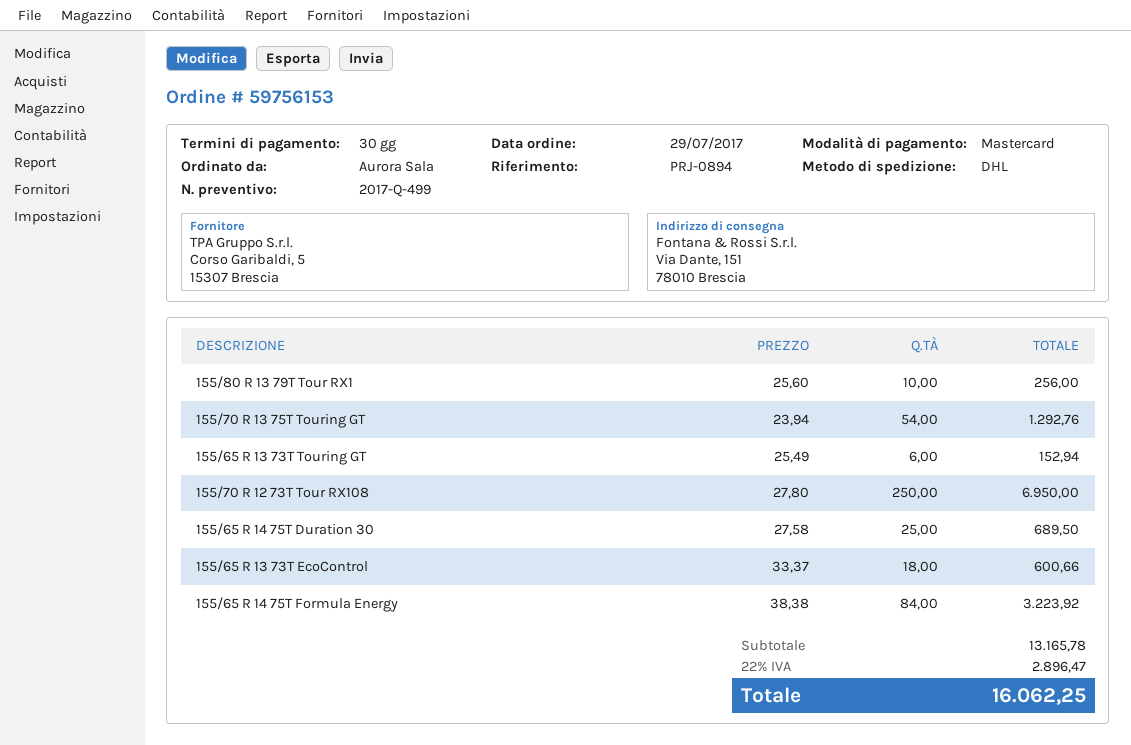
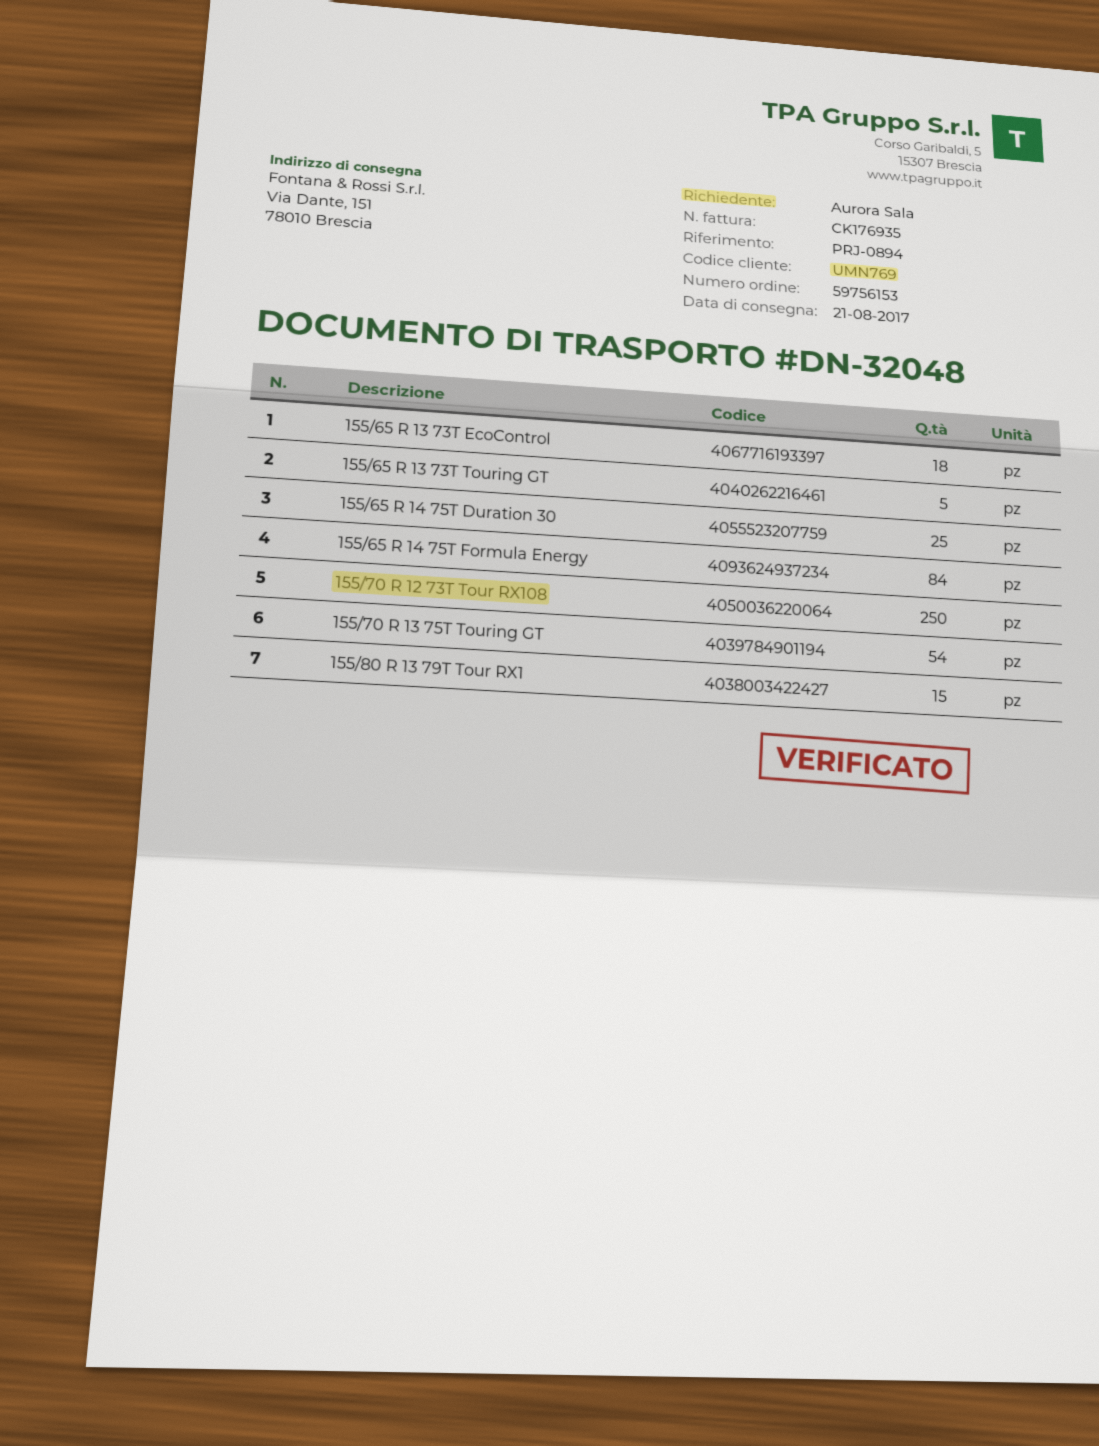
155/80 R 13 79T Tour RX1: 10 -> 15
155/65 R 13 73T Touring GT: 6 -> 5

